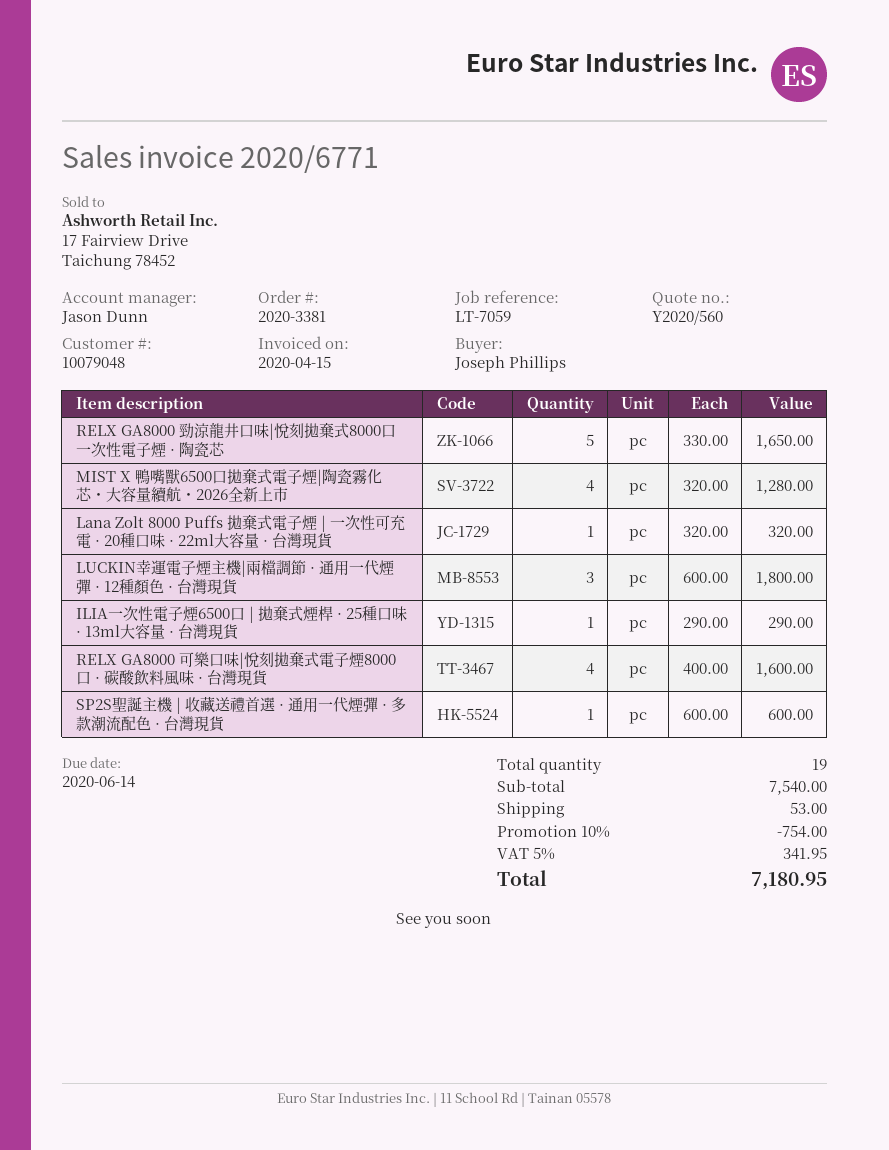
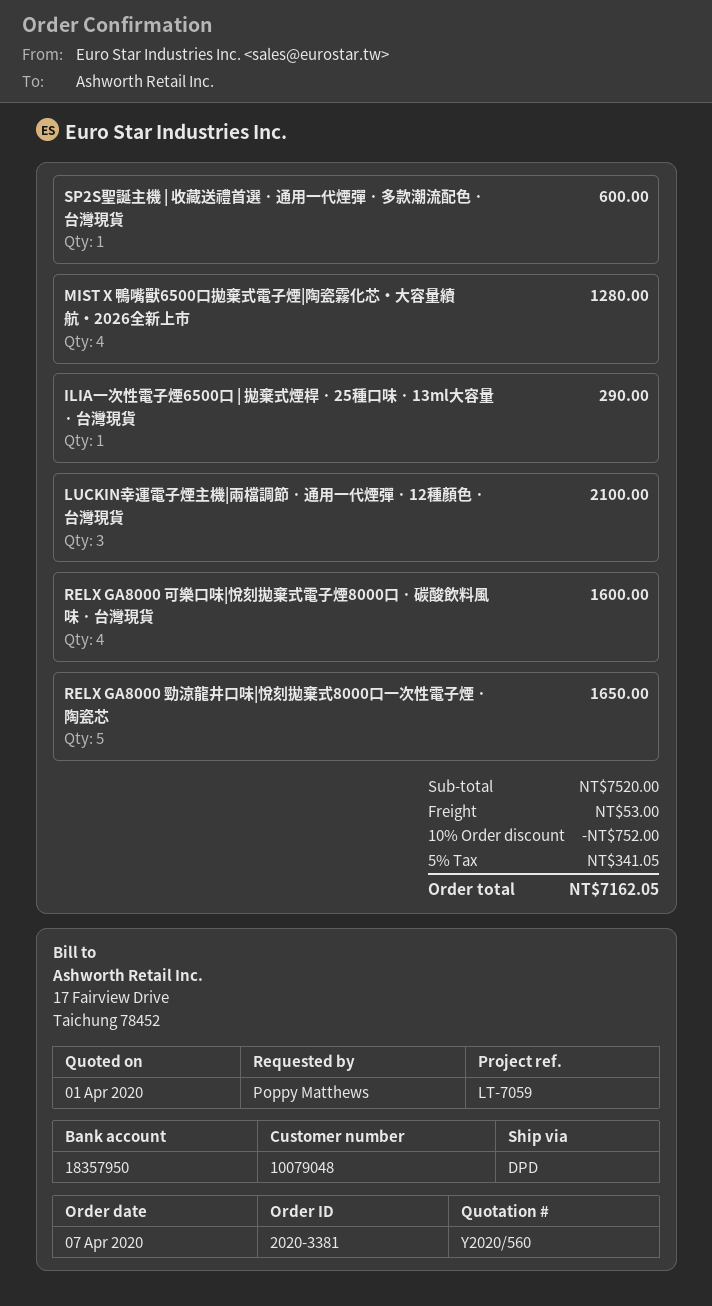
ordered by: Joseph Phillips -> Poppy Matthews
Lana Zolt 8000 Puffs 拋棄式電子煙 | 一次性可充電 · 20種口味 · 22ml大容量 · 台灣現貨: 1 for 320.00 -> none
LUCKIN幸運電子煙主機|兩檔調節 · 通用一代煙彈 · 12種顏色 · 台灣現貨: 3 for 1800.00 -> 3 for 2100.00
subtotal: 7540.00 -> 7520.00
discount: 10% = 754.00 -> 10% = 752.00
tax: 5% = 341.95 -> 5% = 341.05
total: 7180.95 -> 7162.05

